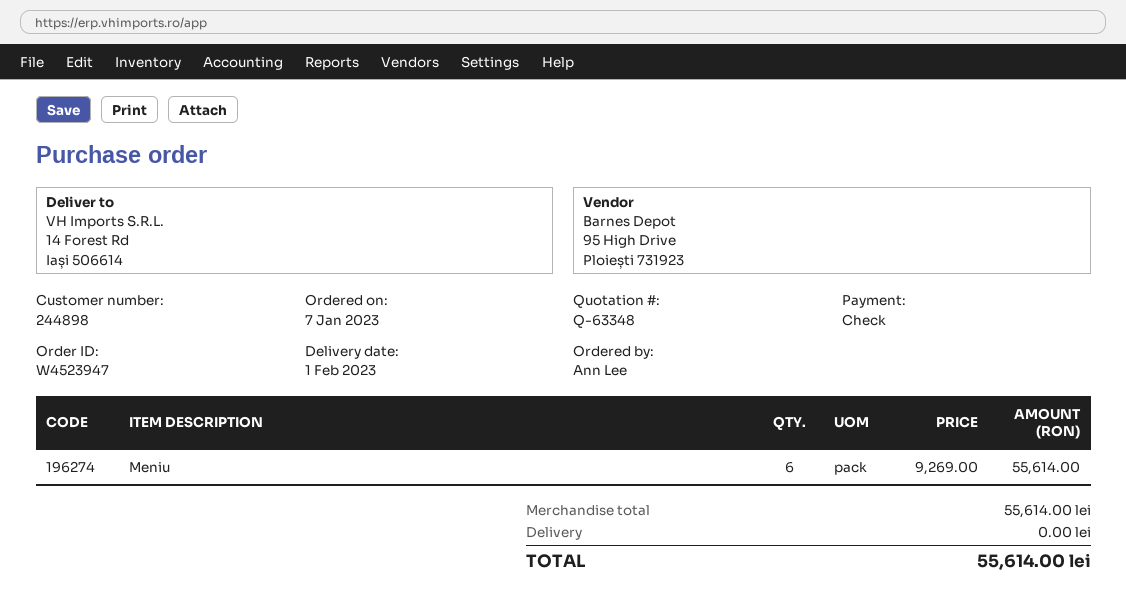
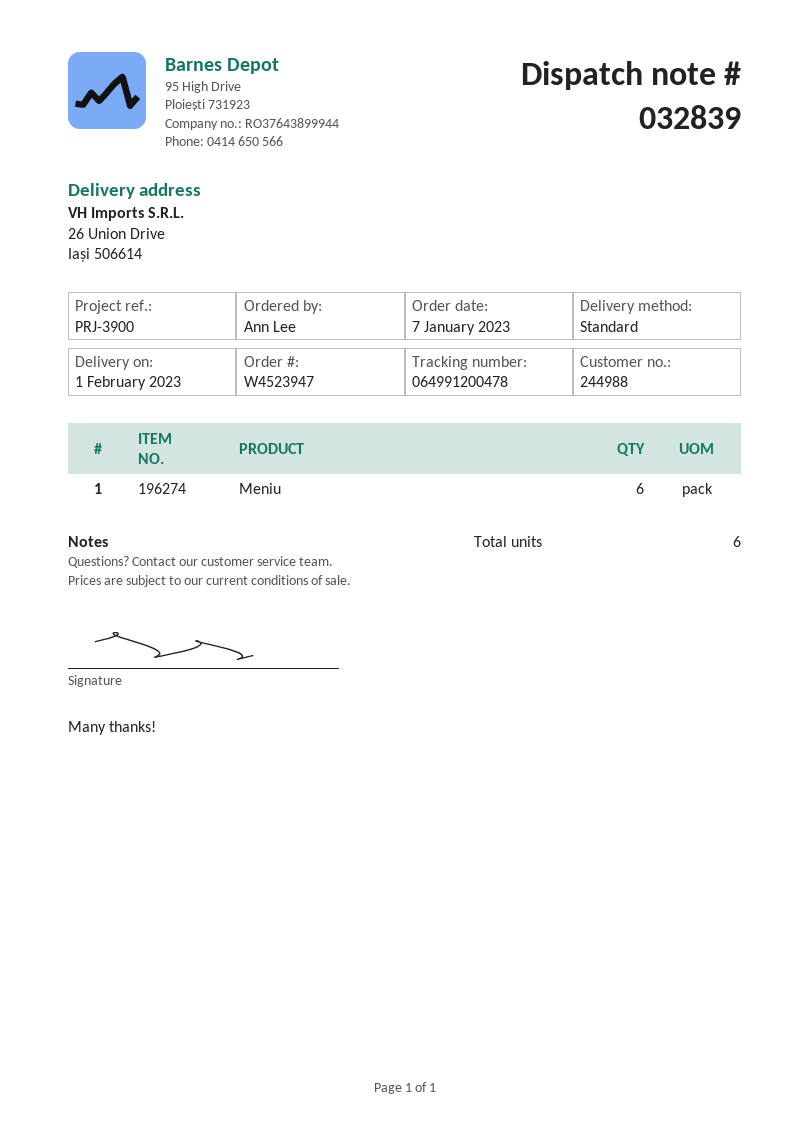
customer number: 244898 -> 244988
ship to: 14 Forest Rd, Iași 506614 -> 26 Union Drive, Iași 506614

